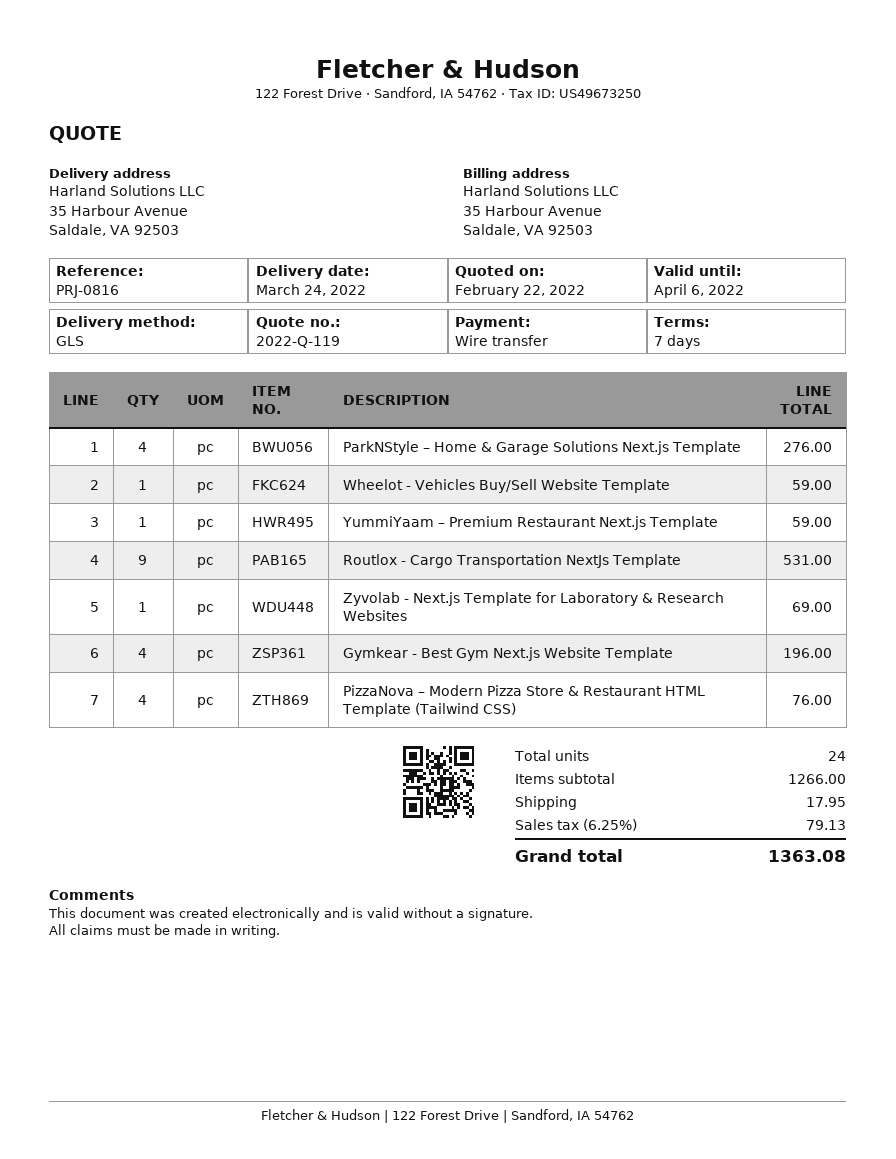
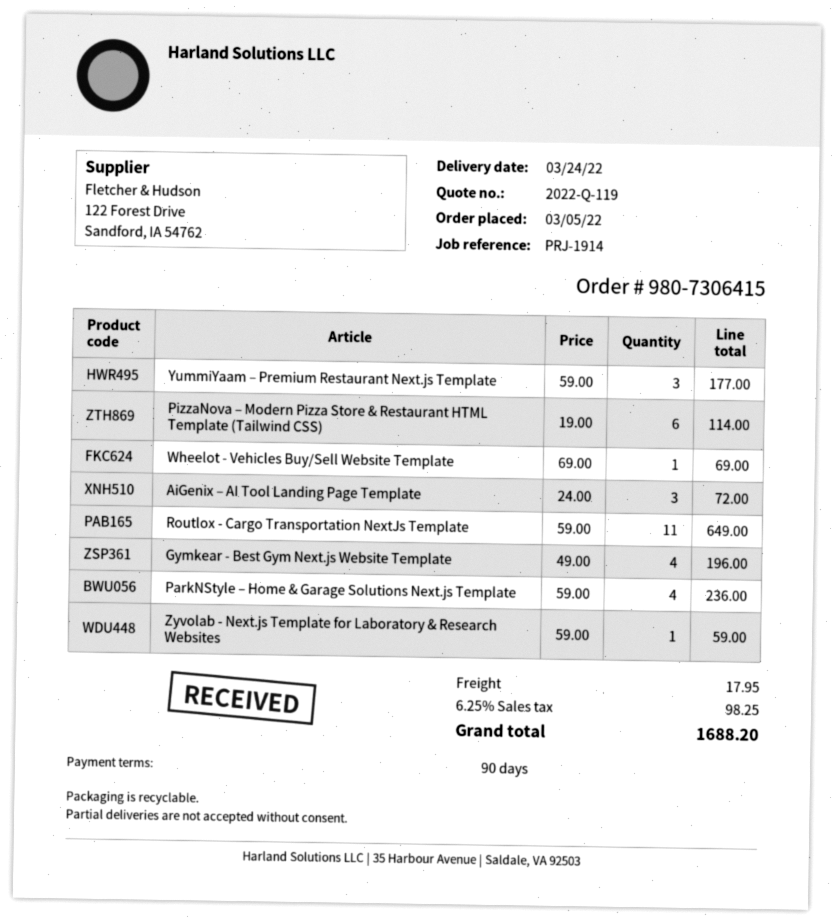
payment terms: 7 days -> 90 days
reference: PRJ-0816 -> PRJ-1914
ParkNStyle – Home & Garage Solutions Next.js Template: 4 for 276.00 -> 4 for 236.00
Wheelot - Vehicles Buy/Sell Website Template: 1 for 59.00 -> 1 for 69.00
YummiYaam – Premium Restaurant Next.js Template: 1 for 59.00 -> 3 for 177.00
Routlox - Cargo Transportation NextJs Template: 9 for 531.00 -> 11 for 649.00
Zyvolab - Next.js Template for Laboratory & Research Websites: 1 for 69.00 -> 1 for 59.00
PizzaNova – Modern Pizza Store & Restaurant HTML Template (Tailwind CSS): 4 for 76.00 -> 6 for 114.00
AiGenix – AI Tool Landing Page Template: none -> 3 for 72.00
tax: 6.25% = 79.13 -> 6.25% = 98.25
total: 1363.08 -> 1688.20

